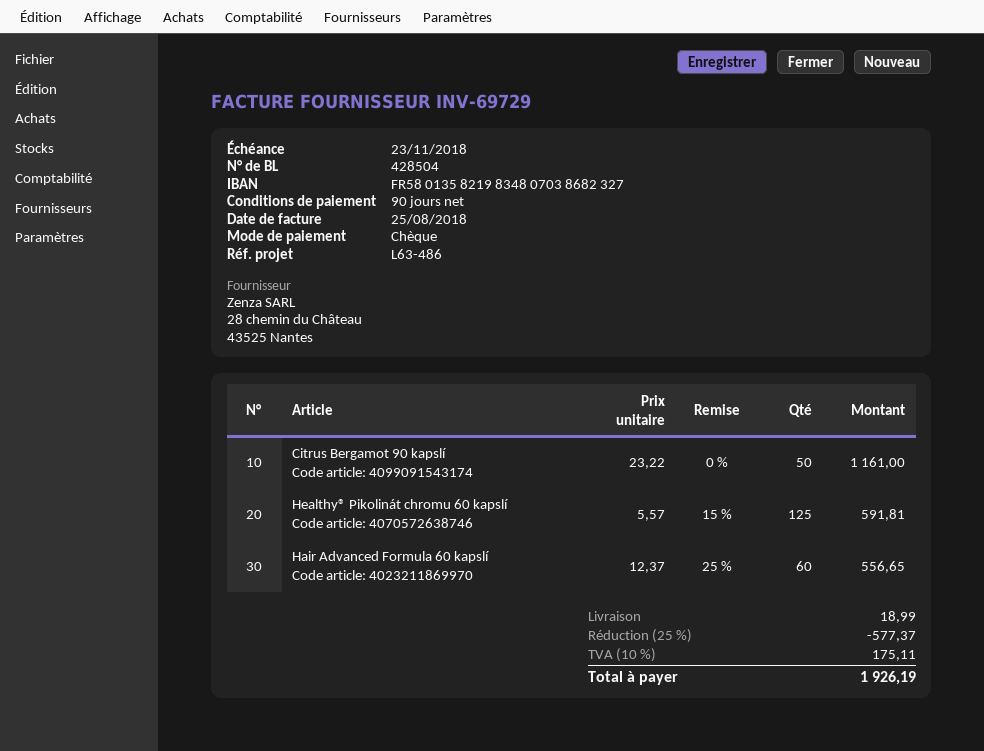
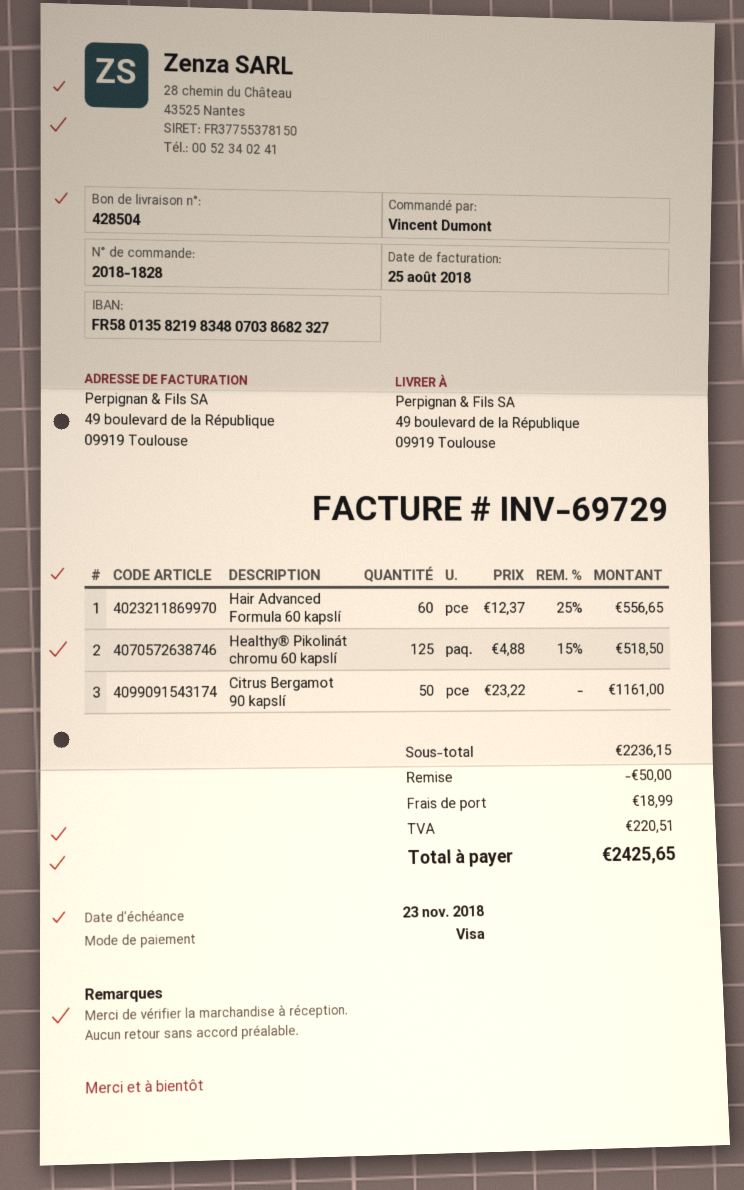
payment method: cheque -> Visa
Healthy® Pikolinát chromu 60 kapslí: 125 x 5.57 - 15% = 591.81 -> 125 x 4.88 - 15% = 518.50
discount: 577.37 -> 50.00
tax: 175.11 -> 220.51
total: 1926.19 -> 2425.65

